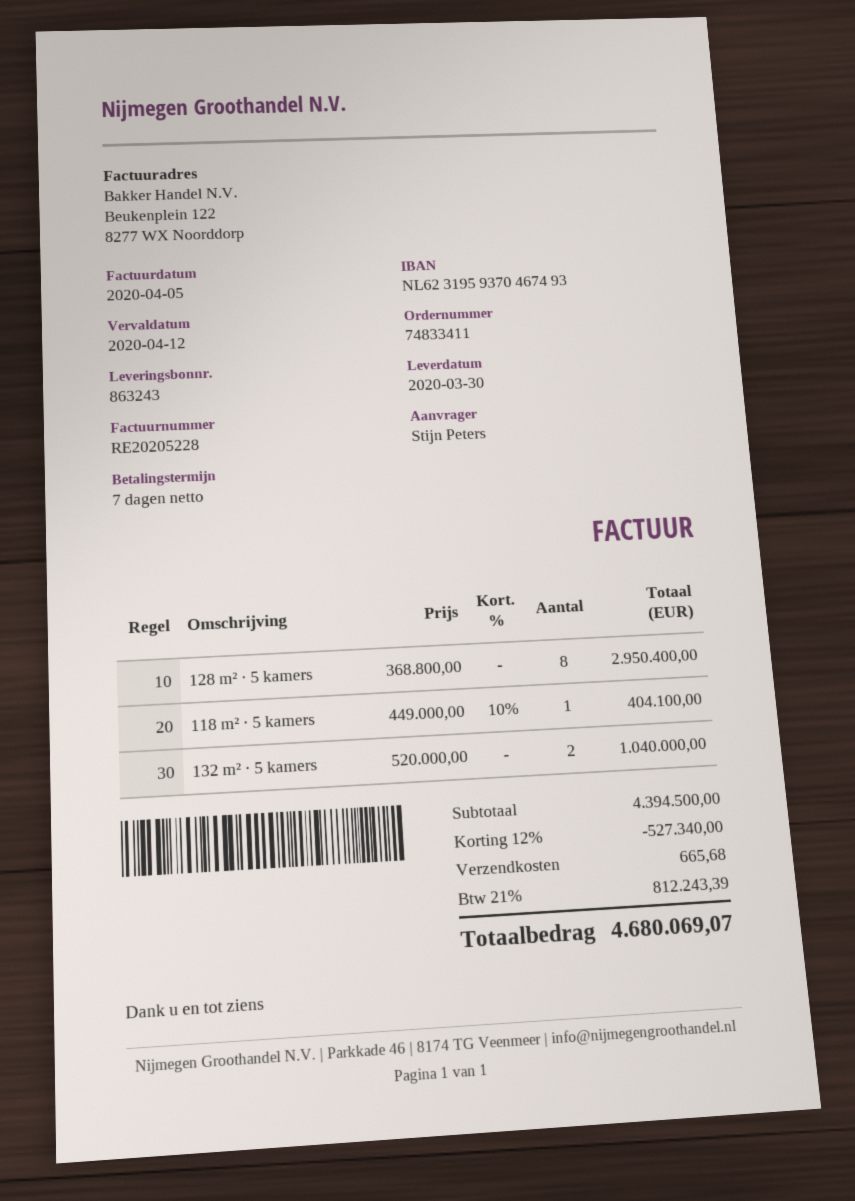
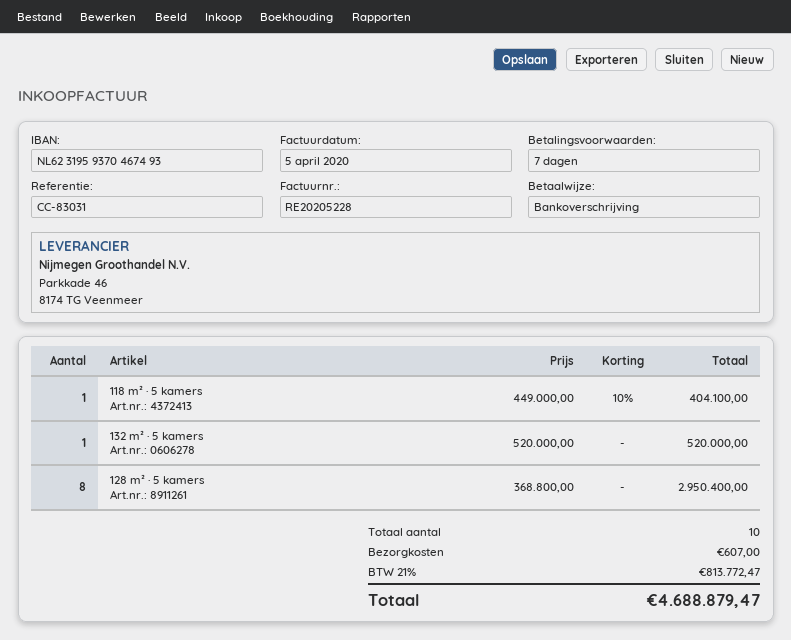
132 m² · 5 kamers: 2 x 520000.00 = 1040000.00 -> 1 x 520000.00 = 520000.00
discount: 12% = 527340.00 -> none
shipping: 665.68 -> 607.00
tax: 21% = 812243.39 -> 21% = 813772.47
total: 4680069.07 -> 4688879.47

